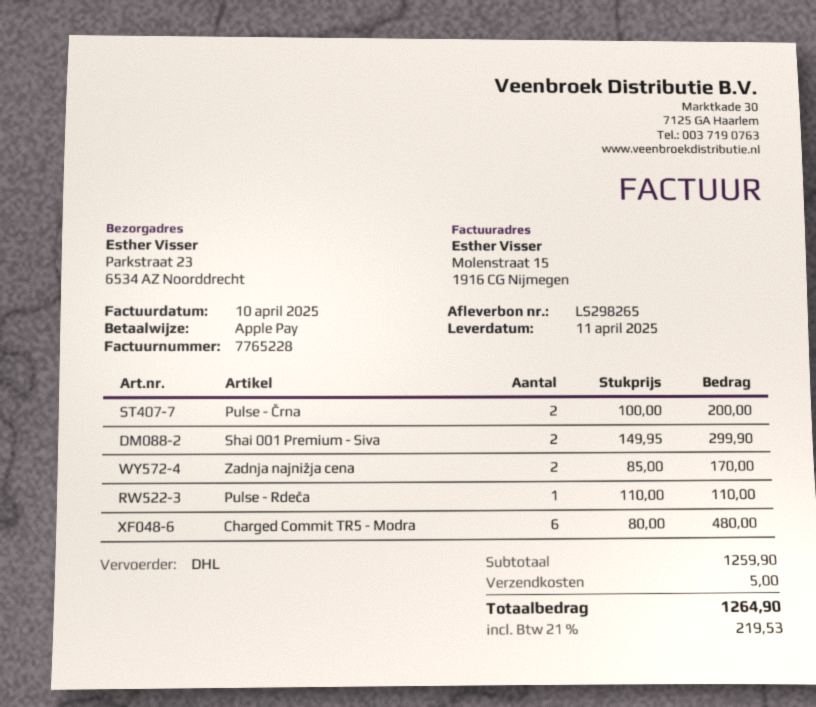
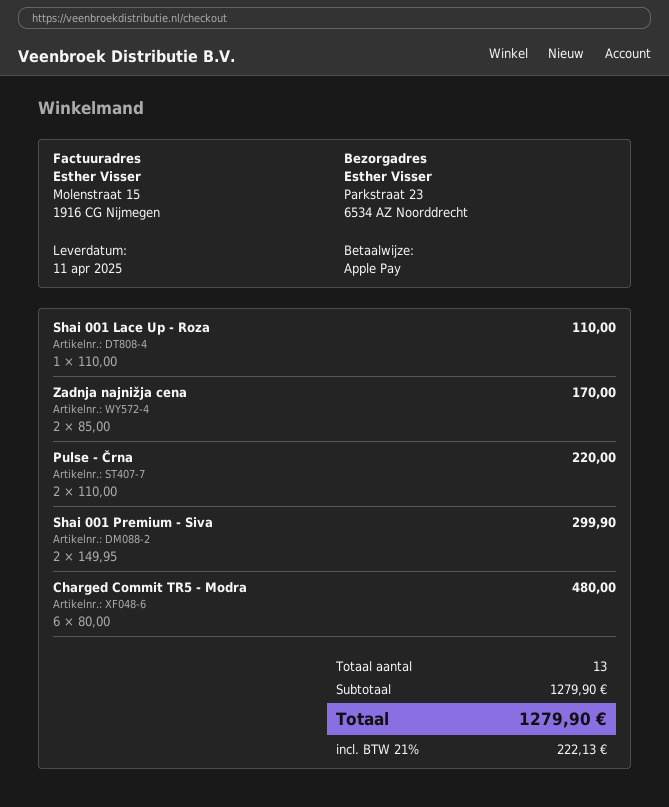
Pulse - Črna: 2 x 100.00 = 200.00 -> 2 x 110.00 = 220.00
Pulse - Rdeča: 1 x 110.00 = 110.00 -> none
Shai 001 Lace Up - Roza: none -> 1 x 110.00 = 110.00
subtotal: 1259.90 -> 1279.90
shipping: 5.00 -> none
tax: 21% = 219.53 -> 21% = 222.13
total: 1264.90 -> 1279.90

